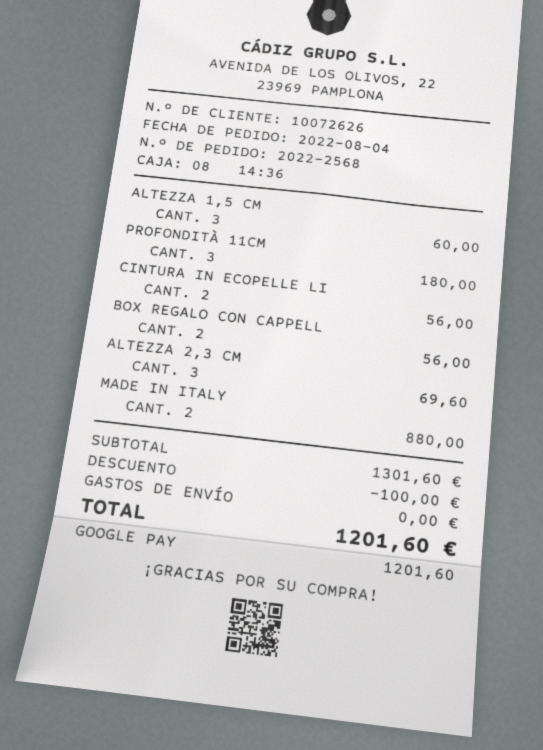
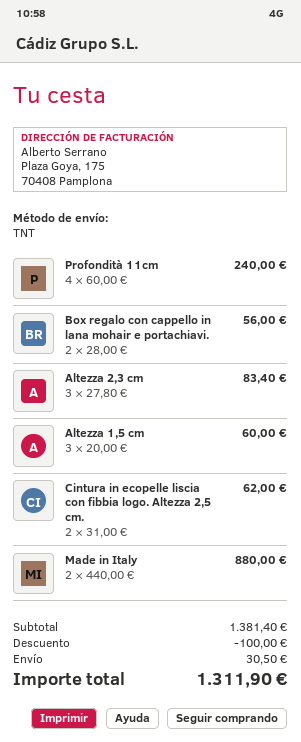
PROFONDITÀ 11CM: 3 for 180.00 -> 4 for 240.00
CINTURA IN ECOPELLE LI: 2 for 56.00 -> 2 for 62.00
ALTEZZA 2,3 CM: 3 for 69.60 -> 3 for 83.40
subtotal: 1301.60 -> 1381.40
shipping: 0.00 -> 30.50
total: 1201.60 -> 1311.90

